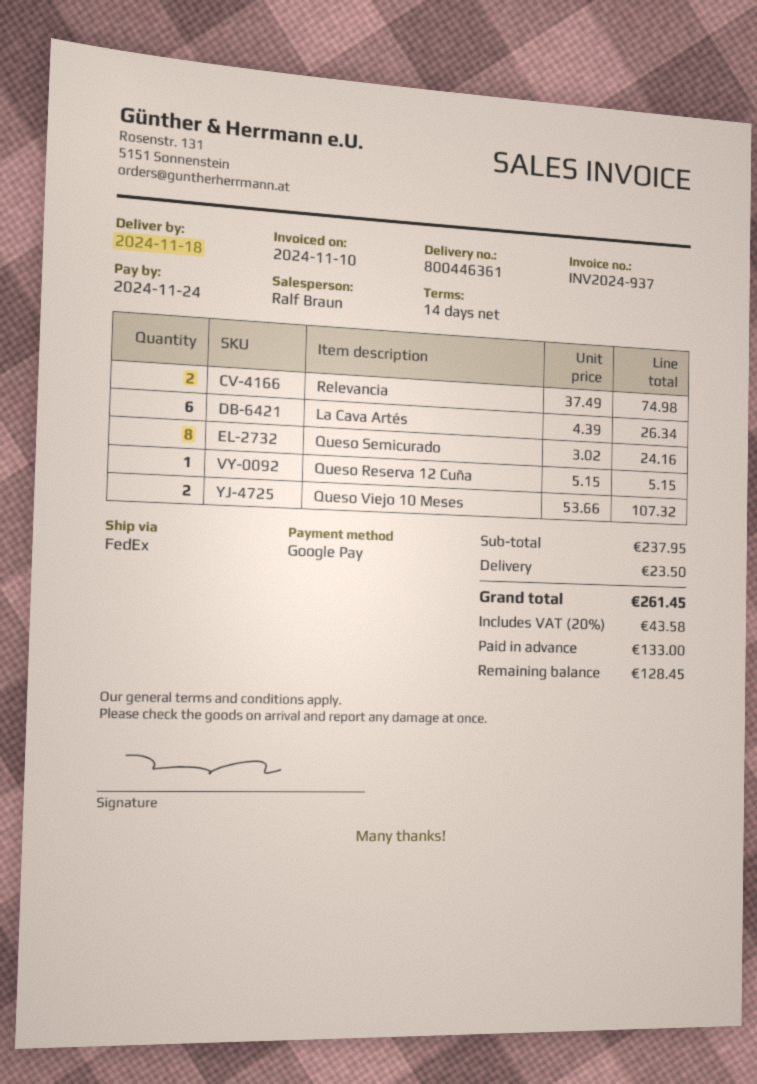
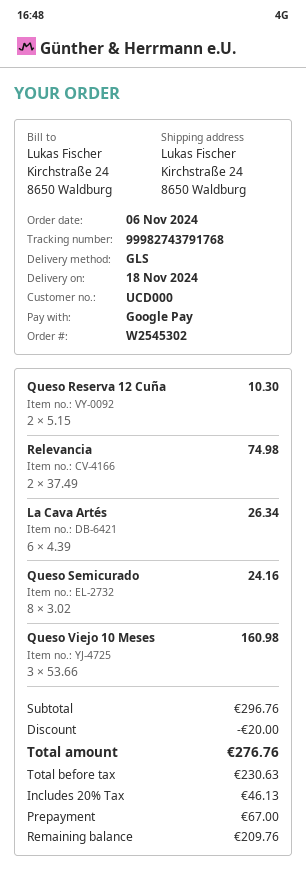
shipping method: FedEx -> GLS
Queso Reserva 12 Cuña: 1 x 5.15 = 5.15 -> 2 x 5.15 = 10.30
Queso Viejo 10 Meses: 2 x 53.66 = 107.32 -> 3 x 53.66 = 160.98
subtotal: 237.95 -> 296.76
discount: none -> 20.00
shipping: 23.50 -> none
tax: 20% = 43.58 -> 20% = 46.13
total: 261.45 -> 276.76
deposit: 133.00 -> 67.00
balance: 128.45 -> 209.76

